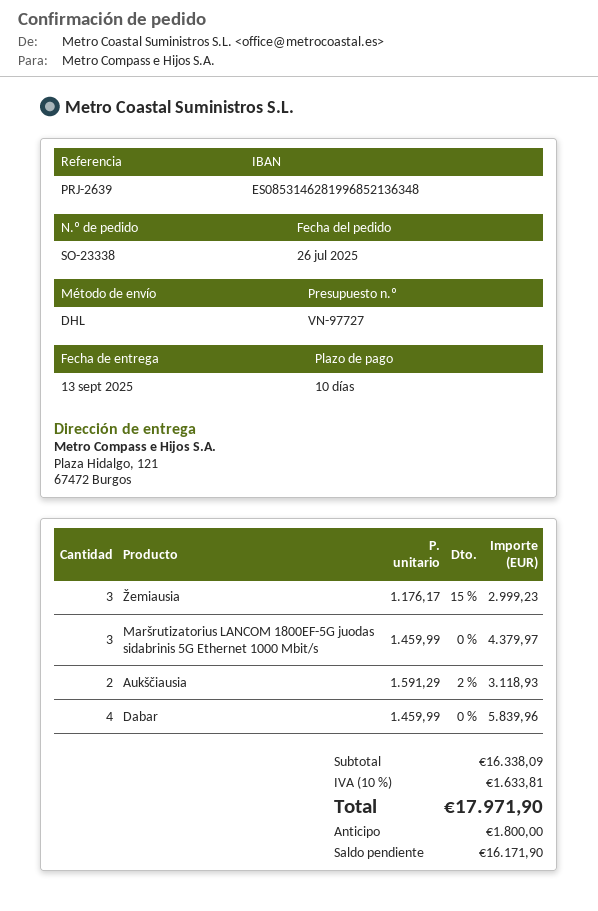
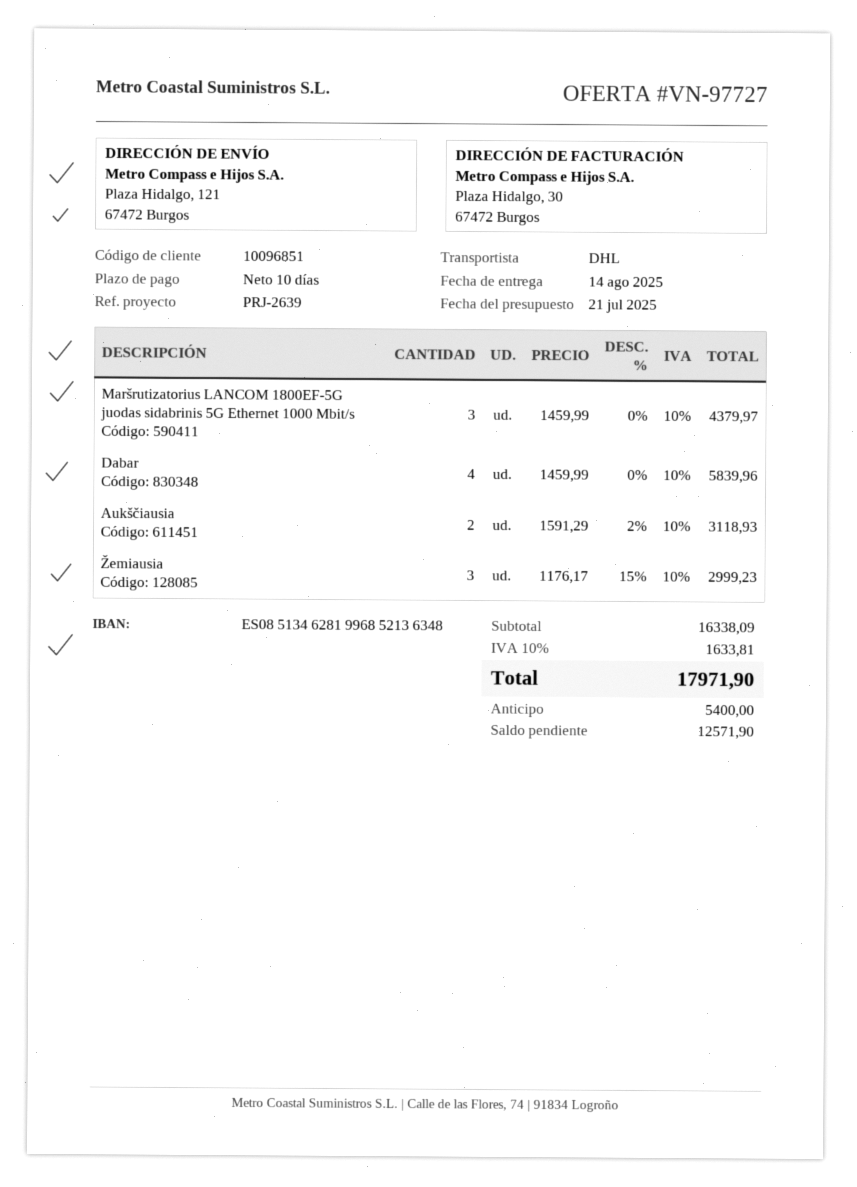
delivery date: 2025-09-13 -> 2025-08-14
bank account: ES0853146281996852136348 -> ES0851346281996852136348
deposit: 1800.00 -> 5400.00
balance: 16171.90 -> 12571.90

